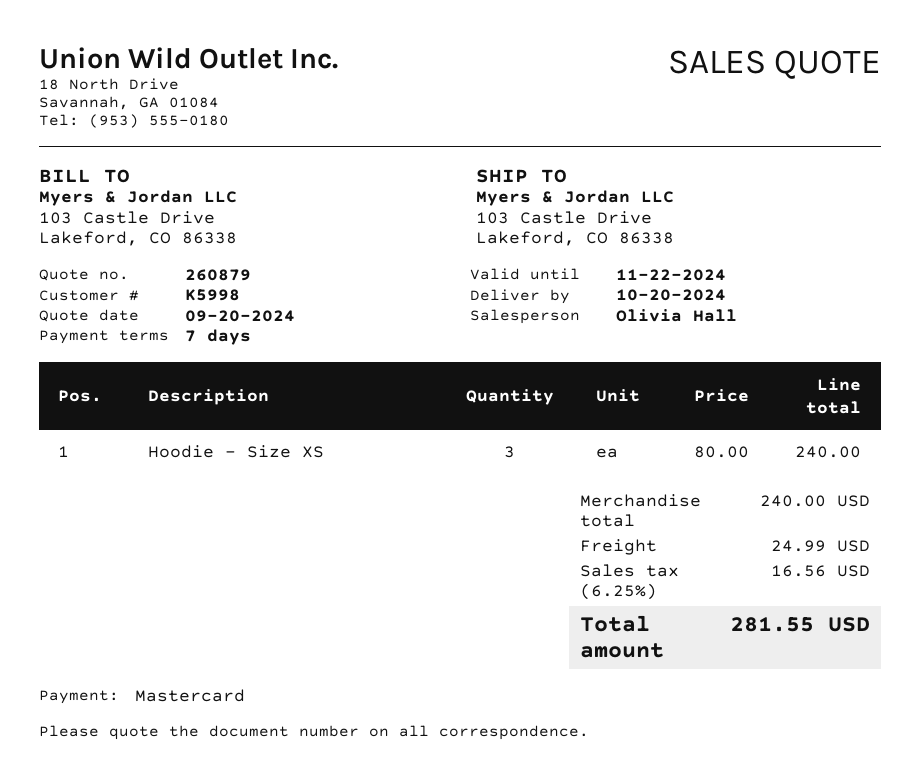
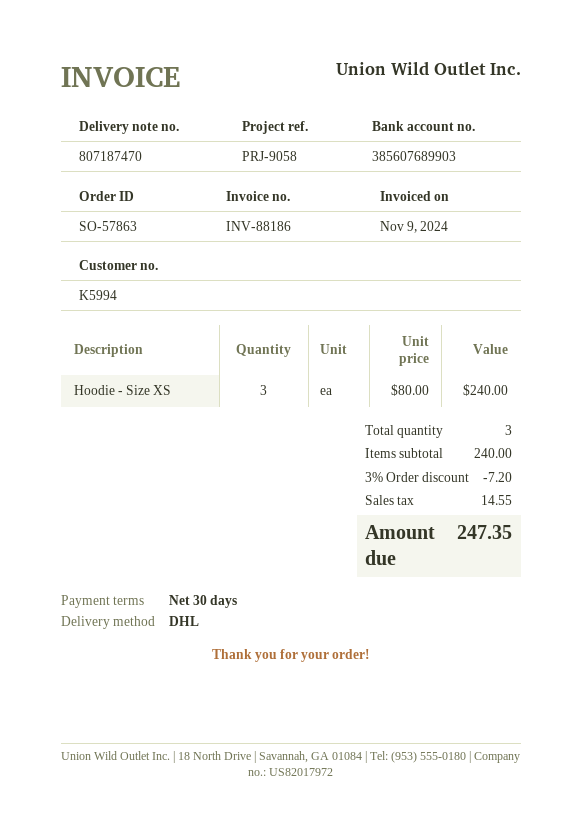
payment terms: 7 days -> 30 days
customer number: K5998 -> K5994
discount: none -> 3% = 7.20
shipping: 24.99 -> none
tax: 16.56 -> 14.55
total: 281.55 -> 247.35

